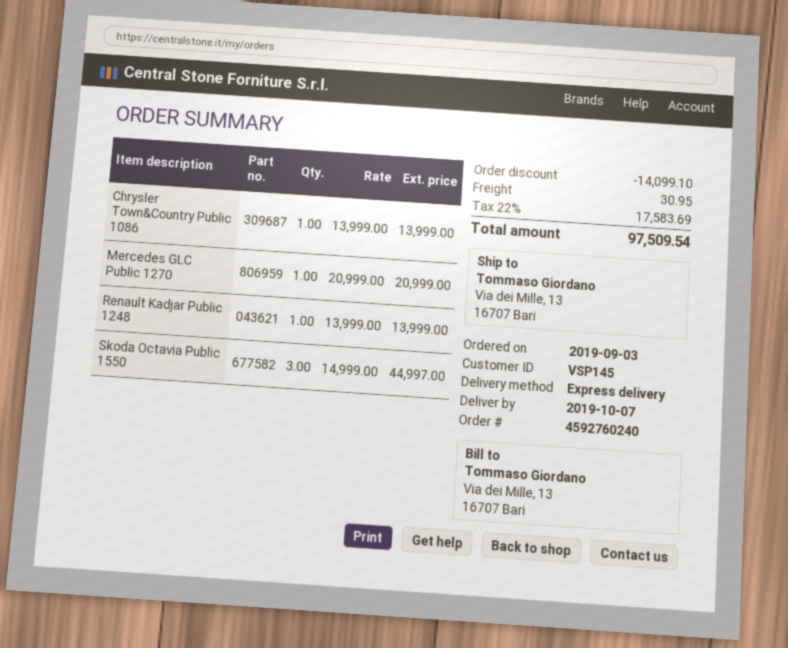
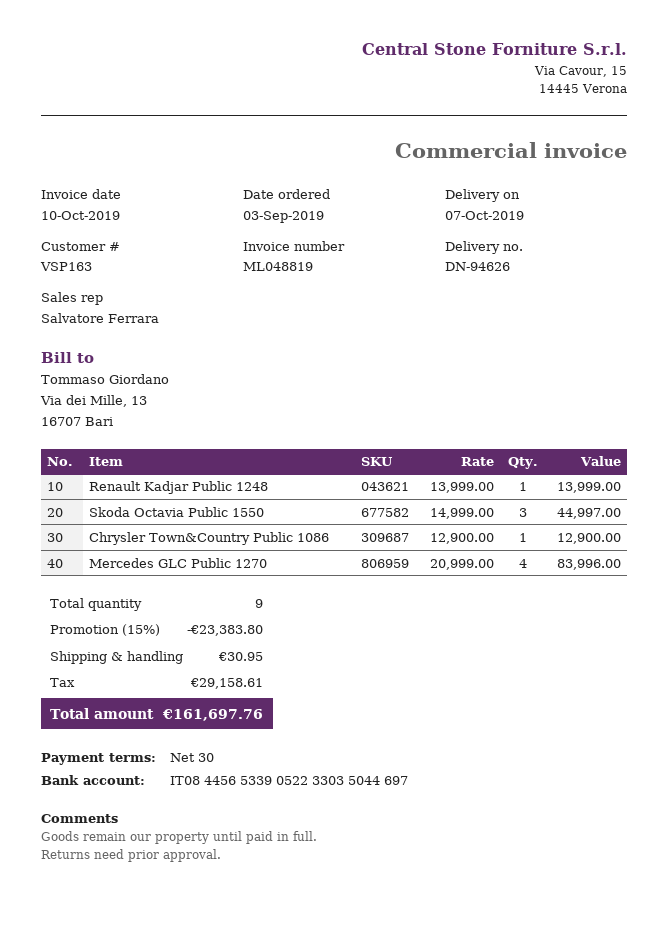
customer number: VSP145 -> VSP163
Chrysler Town&Country Public 1086: 1 x 13999.00 = 13999.00 -> 1 x 12900.00 = 12900.00
Mercedes GLC Public 1270: 1 x 20999.00 = 20999.00 -> 4 x 20999.00 = 83996.00
discount: 14099.10 -> 23383.80
tax: 17583.69 -> 29158.61
total: 97509.54 -> 161697.76

